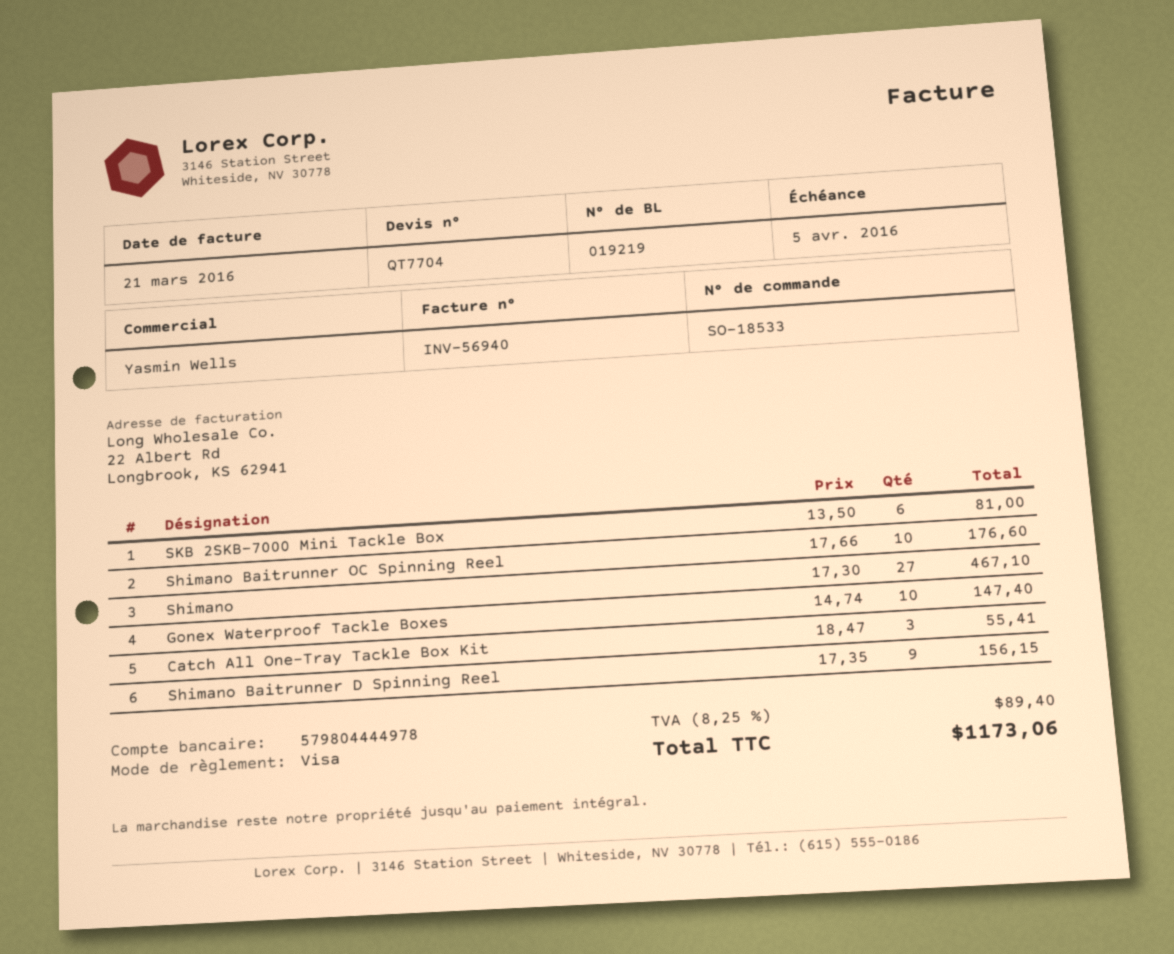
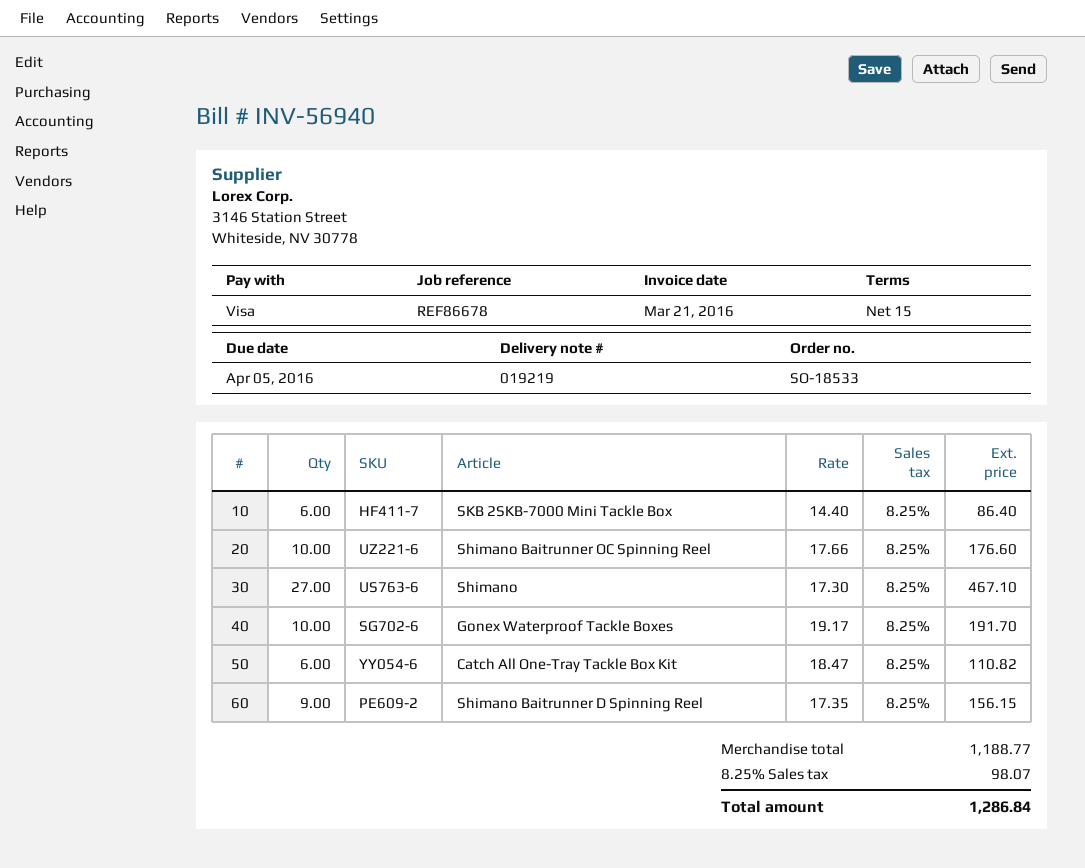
SKB 2SKB-7000 Mini Tackle Box: 6 x 13.50 = 81.00 -> 6 x 14.40 = 86.40
Gonex Waterproof Tackle Boxes: 10 x 14.74 = 147.40 -> 10 x 19.17 = 191.70
Catch All One-Tray Tackle Box Kit: 3 x 18.47 = 55.41 -> 6 x 18.47 = 110.82
tax: 8.25% = 89.40 -> 8.25% = 98.07
total: 1173.06 -> 1286.84

